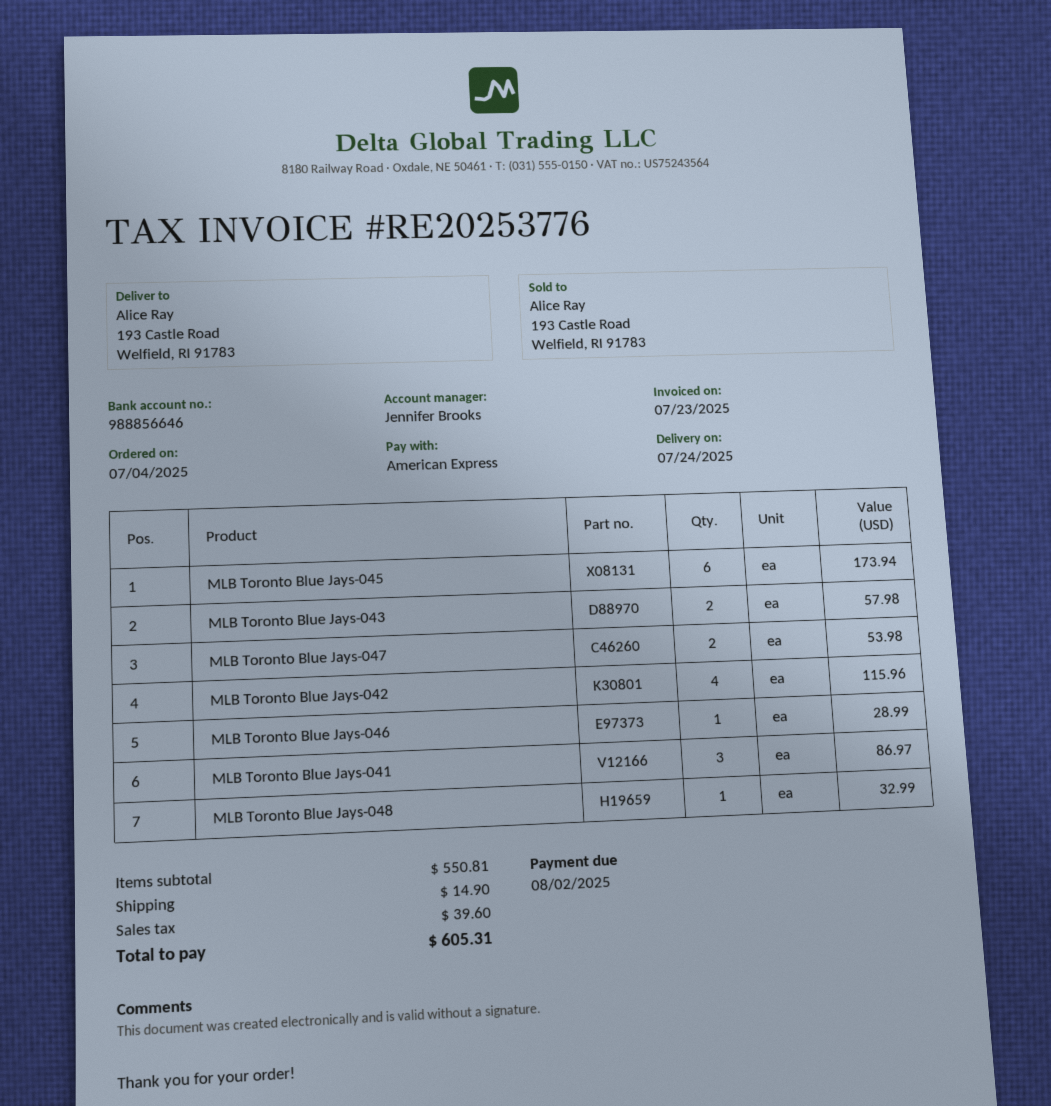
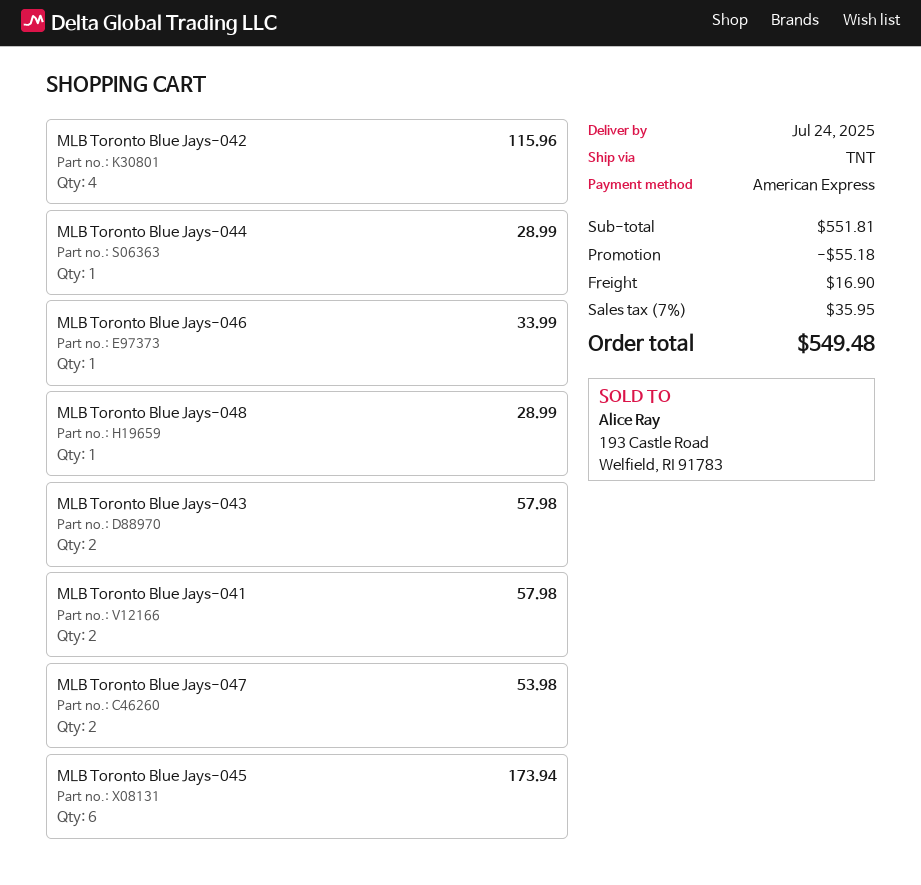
MLB Toronto Blue Jays-046: 1 for 28.99 -> 1 for 33.99
MLB Toronto Blue Jays-041: 3 for 86.97 -> 2 for 57.98
MLB Toronto Blue Jays-048: 1 for 32.99 -> 1 for 28.99
MLB Toronto Blue Jays-044: none -> 1 for 28.99
subtotal: 550.81 -> 551.81
discount: none -> 55.18
shipping: 14.90 -> 16.90
tax: 39.60 -> 35.95
total: 605.31 -> 549.48

